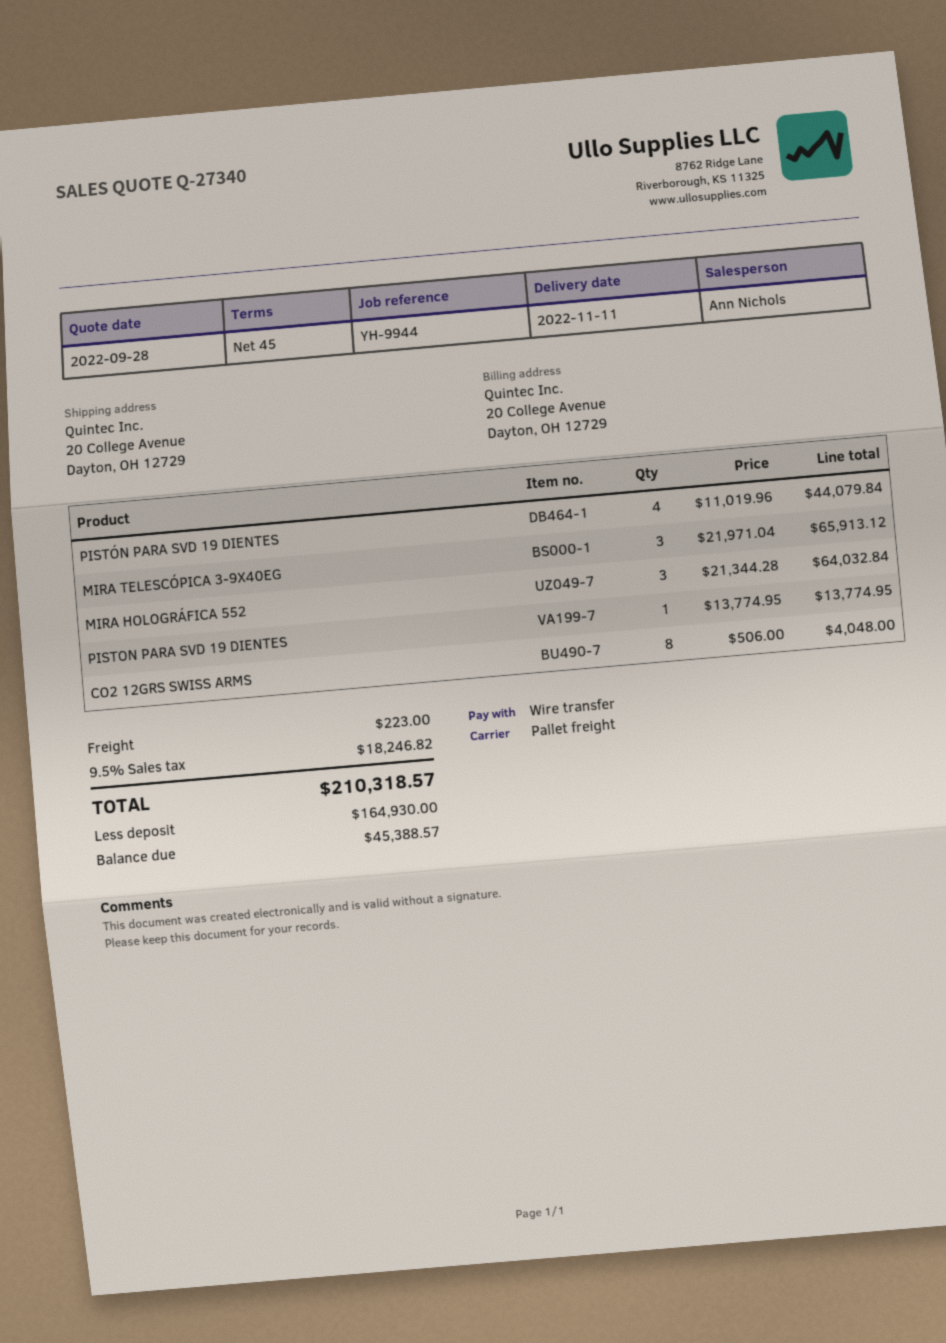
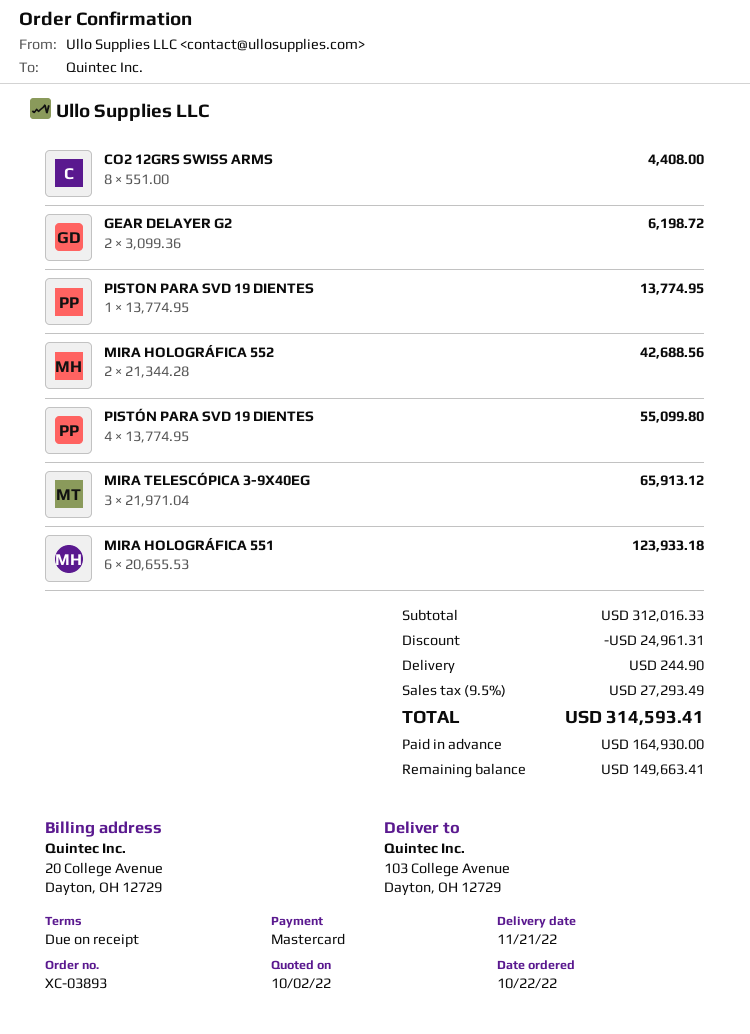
quote date: 2022-09-28 -> 2022-10-02
delivery date: 2022-11-11 -> 2022-11-21
payment terms: 45 days -> on receipt
payment method: bank transfer -> Mastercard
ship to: 20 College Avenue, Dayton, OH 12729 -> 103 College Avenue, Dayton, OH 12729
PISTÓN PARA SVD 19 DIENTES: 4 x 11019.96 = 44079.84 -> 4 x 13774.95 = 55099.80
MIRA HOLOGRÁFICA 552: 3 x 21344.28 = 64032.84 -> 2 x 21344.28 = 42688.56
CO2 12GRS SWISS ARMS: 8 x 506.00 = 4048.00 -> 8 x 551.00 = 4408.00
GEAR DELAYER G2: none -> 2 x 3099.36 = 6198.72
MIRA HOLOGRÁFICA 551: none -> 6 x 20655.53 = 123933.18
discount: none -> 24961.31
shipping: 223.00 -> 244.90
tax: 9.5% = 18246.82 -> 9.5% = 27293.49
total: 210318.57 -> 314593.41
balance: 45388.57 -> 149663.41

